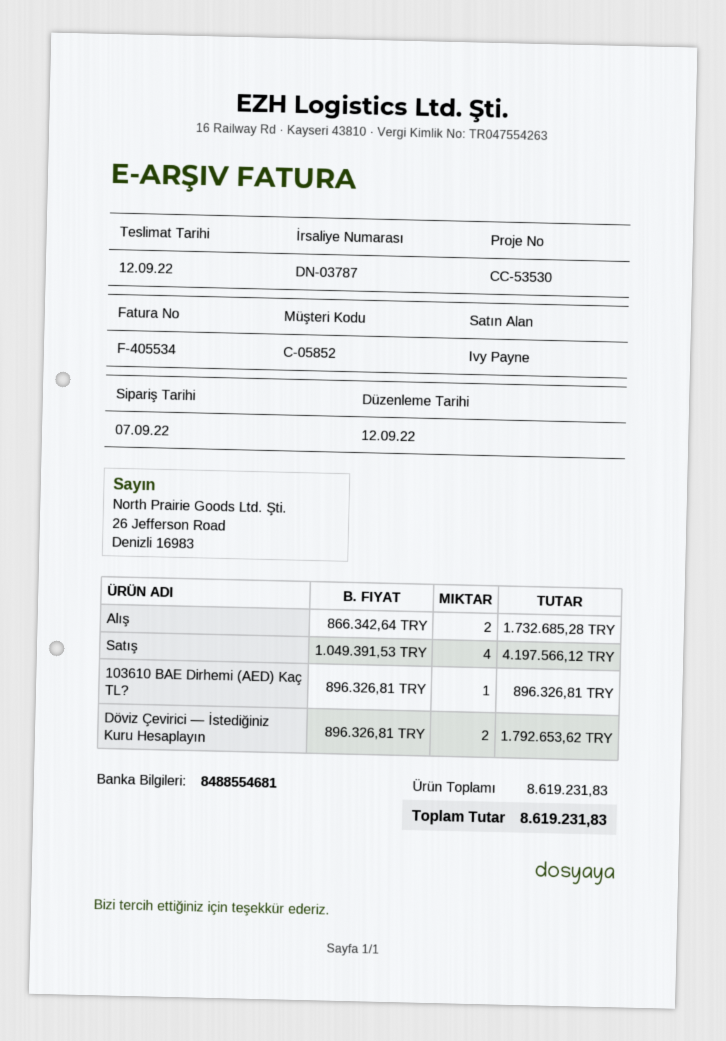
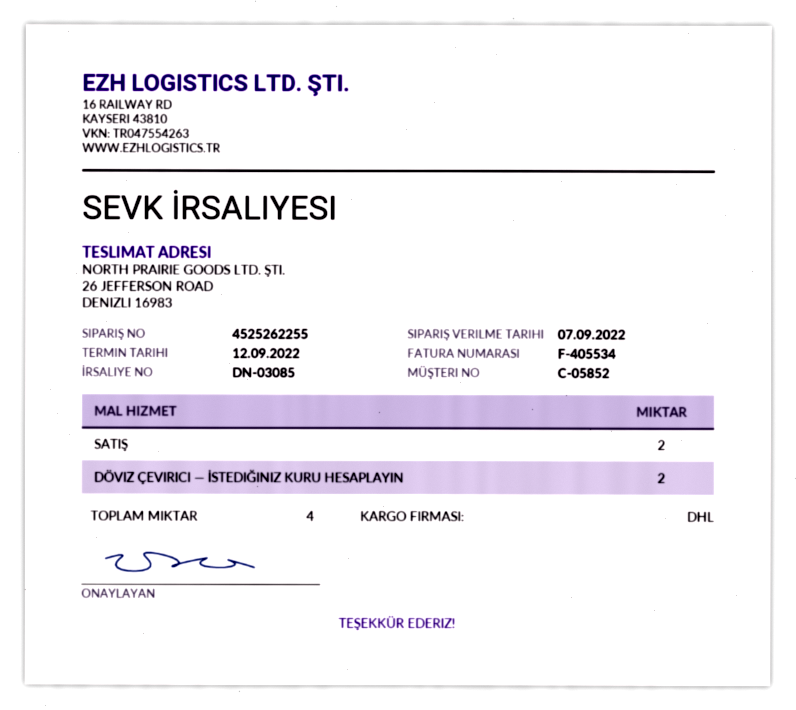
delivery note number: DN-03787 -> DN-03085
Alış: 2 -> none
Satış: 4 -> 2
103610 BAE Dirhemi (AED) Kaç TL?: 1 -> none

